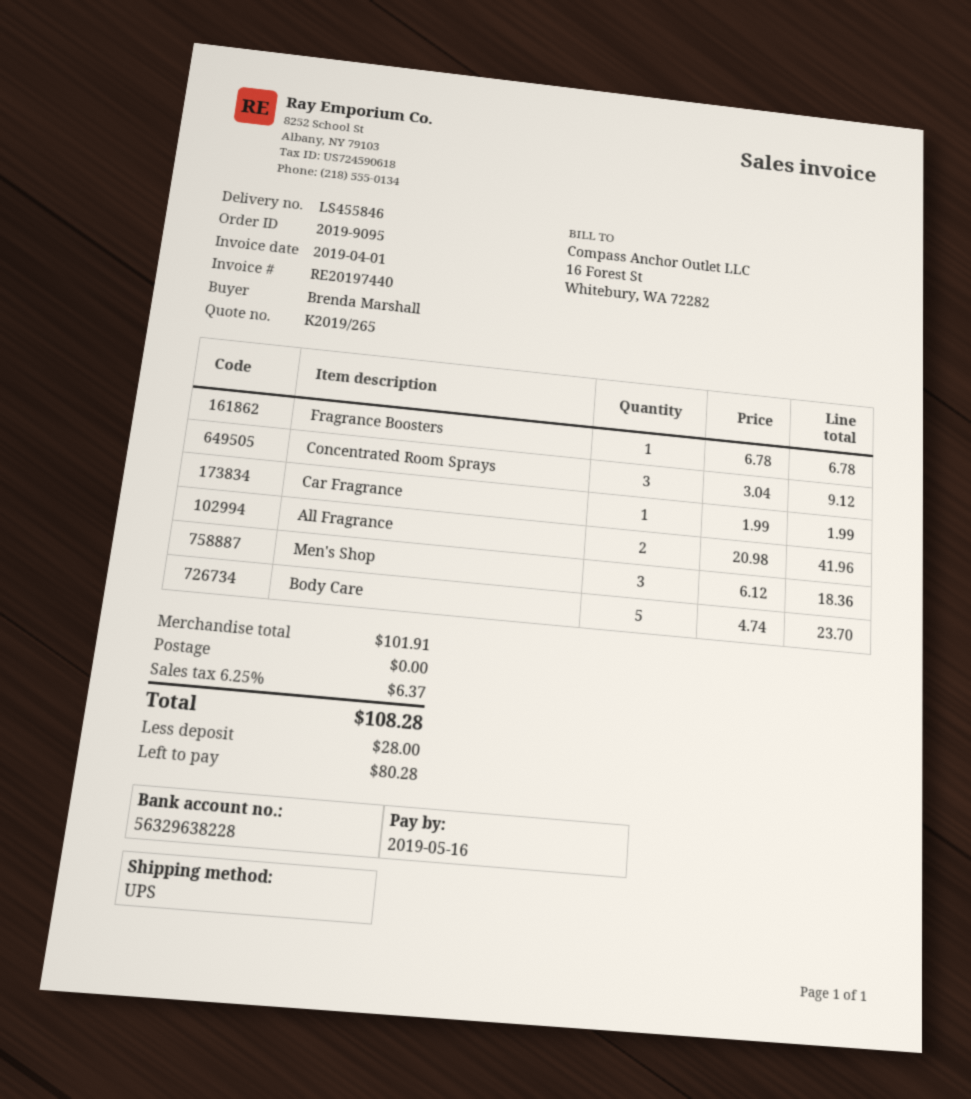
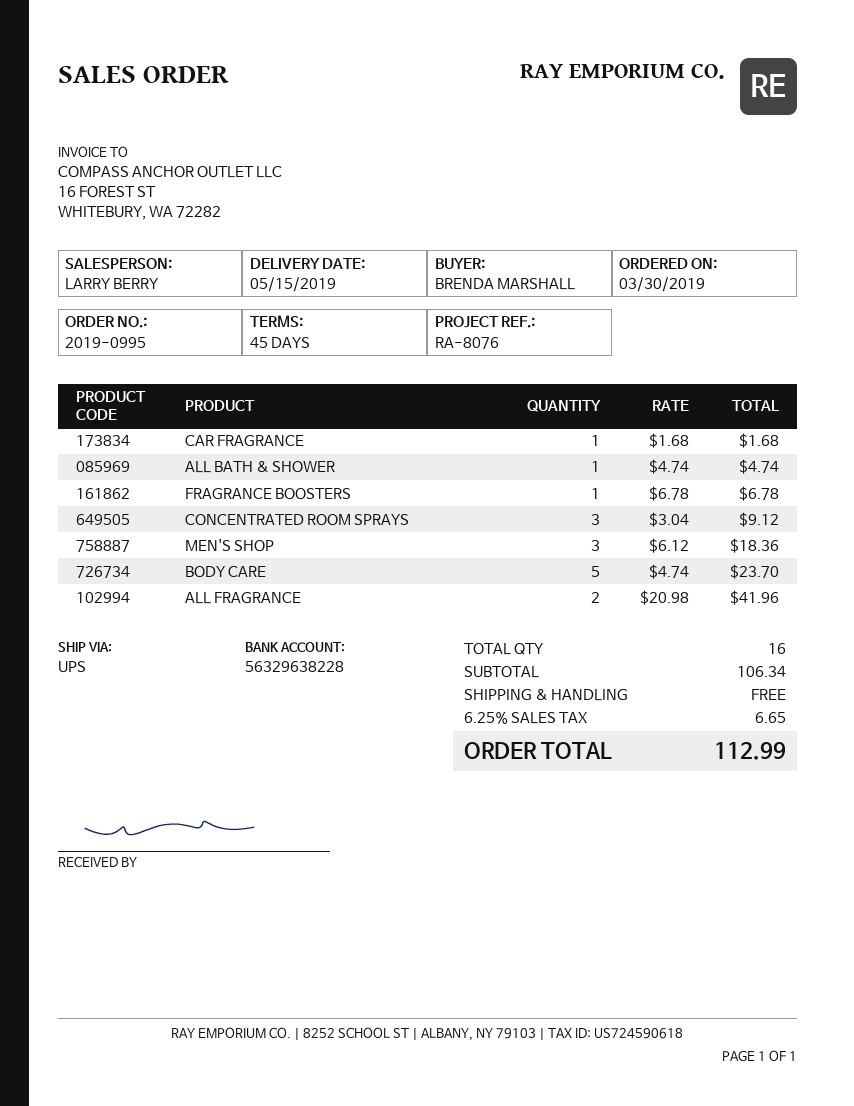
order number: 2019-9095 -> 2019-0995
Car Fragrance: 1 x 1.99 = 1.99 -> 1 x 1.68 = 1.68
ALL BATH & SHOWER: none -> 1 x 4.74 = 4.74
subtotal: 101.91 -> 106.34
tax: 6.25% = 6.37 -> 6.25% = 6.65
total: 108.28 -> 112.99

